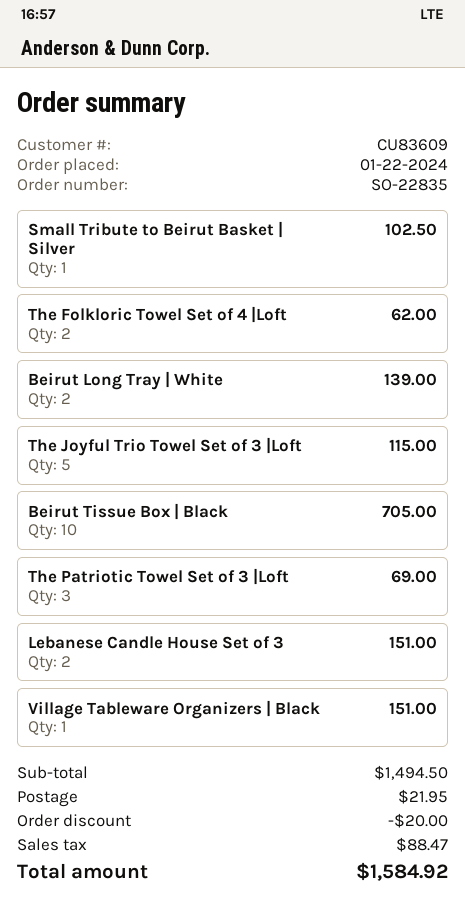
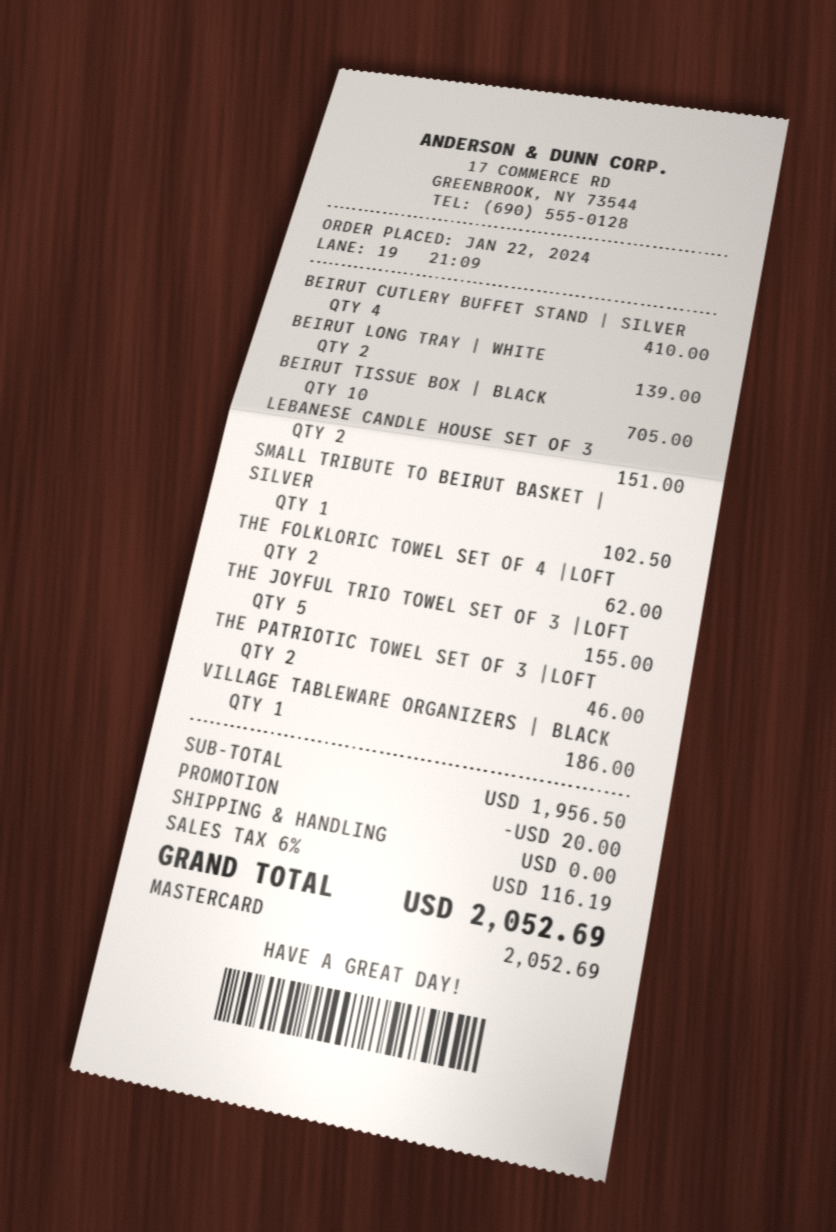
The Joyful Trio Towel Set of 3 |Loft: 5 for 115.00 -> 5 for 155.00
The Patriotic Towel Set of 3 |Loft: 3 for 69.00 -> 2 for 46.00
Village Tableware Organizers | Black: 1 for 151.00 -> 1 for 186.00
BEIRUT CUTLERY BUFFET STAND | SILVER: none -> 4 for 410.00
subtotal: 1494.50 -> 1956.50
shipping: 21.95 -> 0.00
tax: 88.47 -> 116.19
total: 1584.92 -> 2052.69

